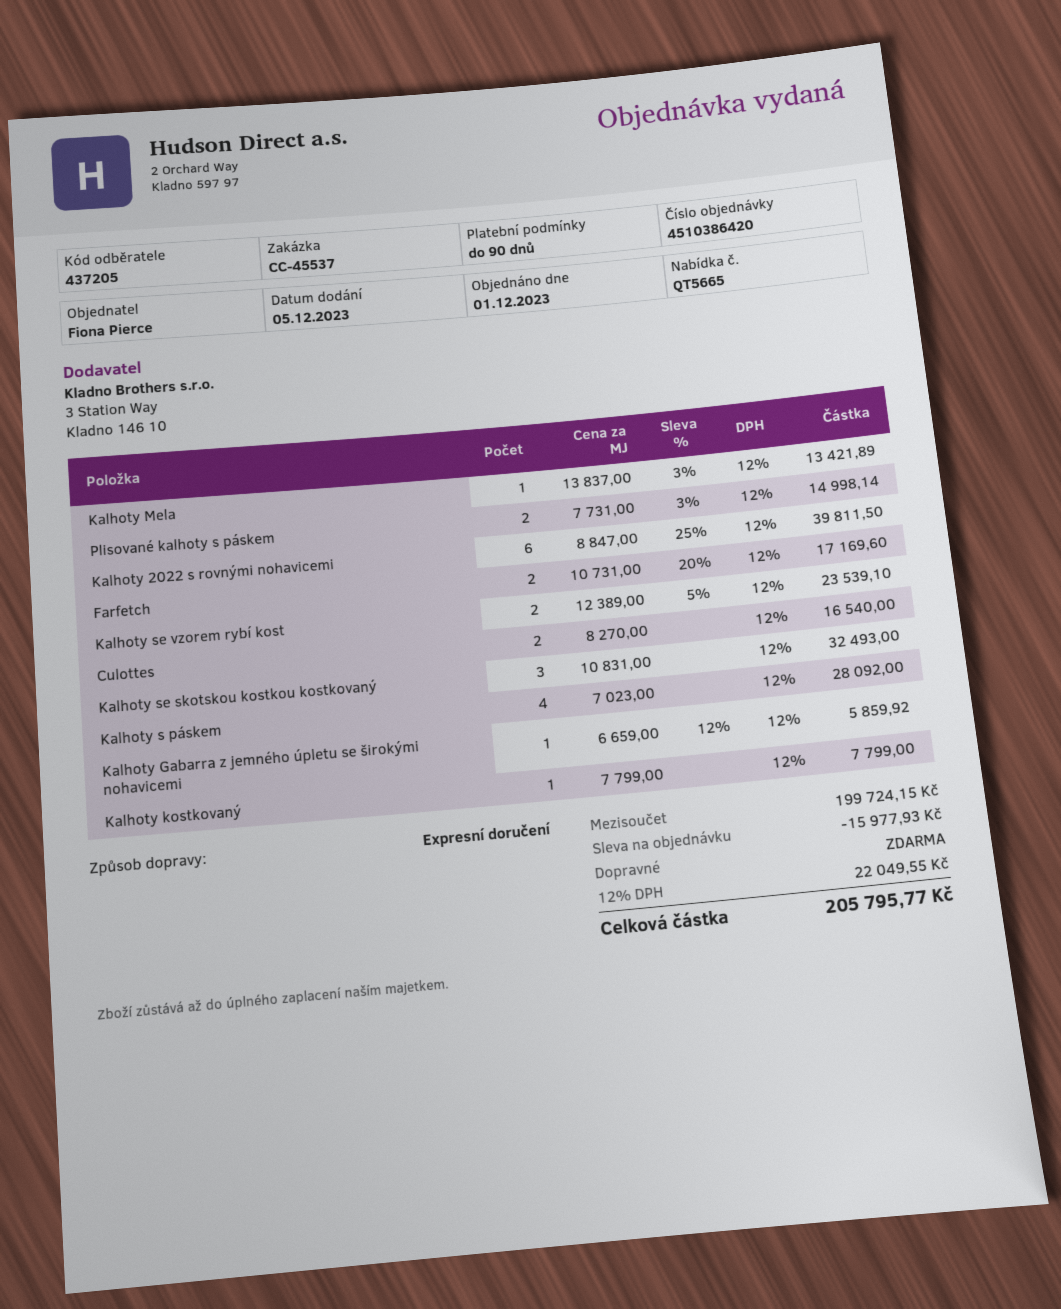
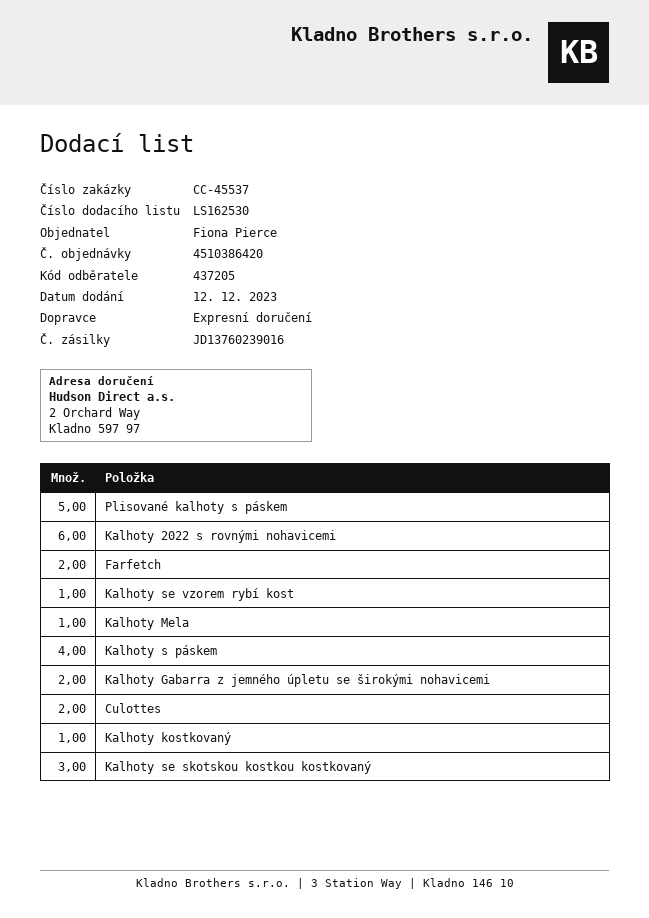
delivery date: 2023-12-05 -> 2023-12-12
Plisované kalhoty s páskem: 2 -> 5
Kalhoty se vzorem rybí kost: 2 -> 1
Kalhoty Gabarra z jemného úpletu se širokými nohavicemi: 1 -> 2

